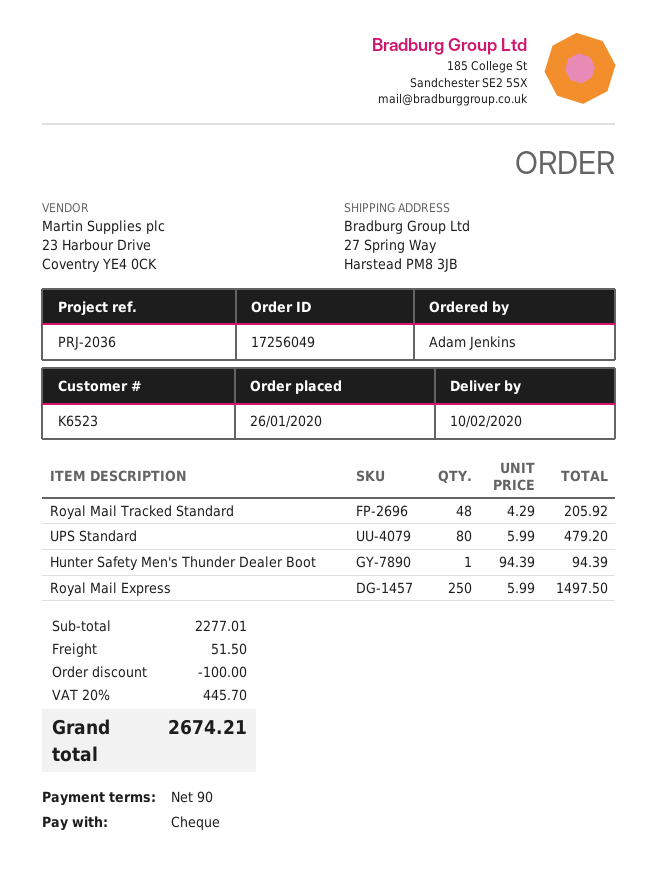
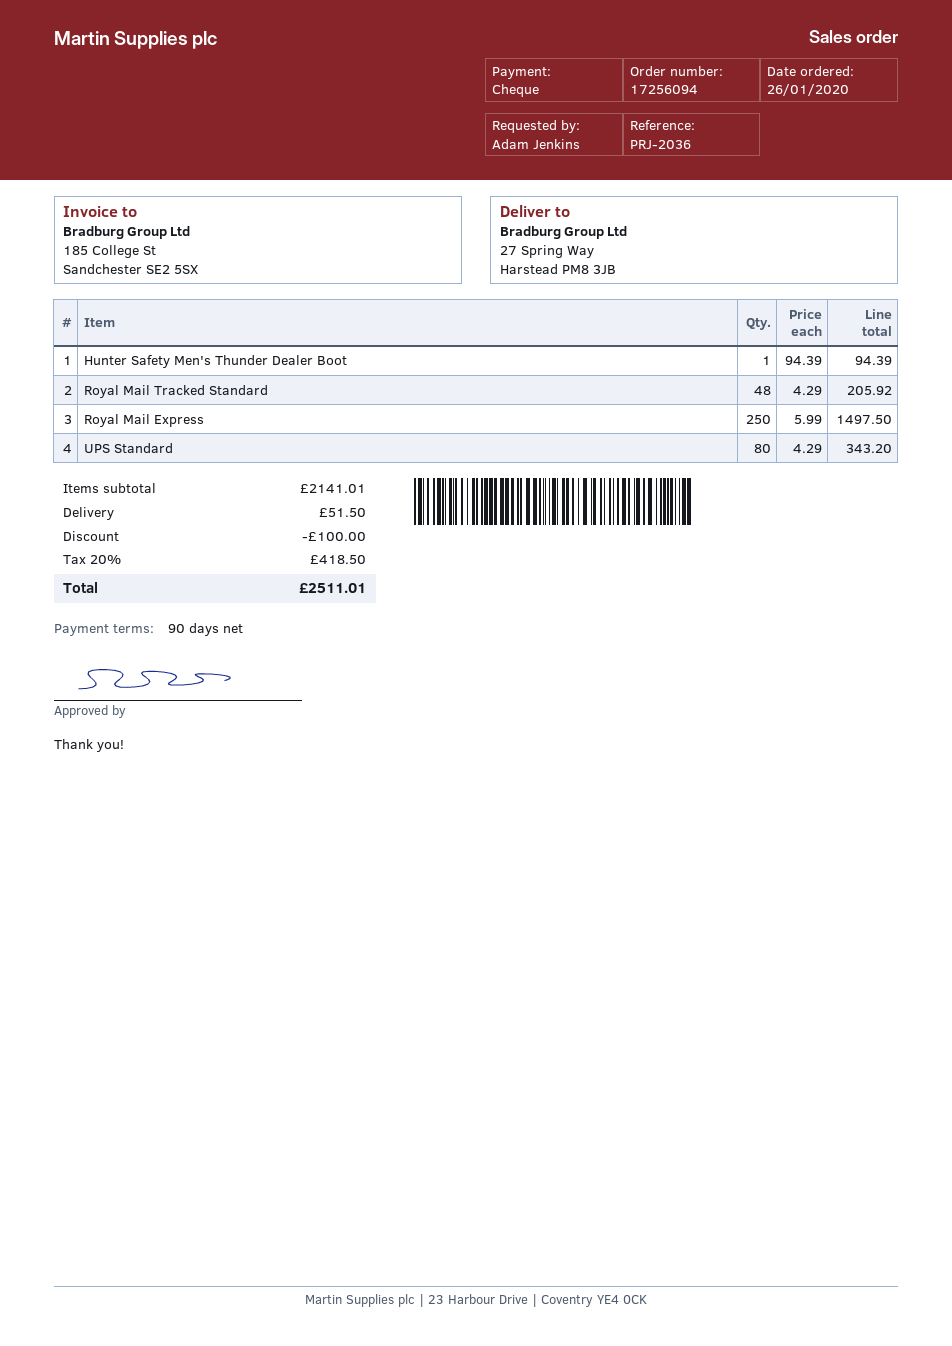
order number: 17256049 -> 17256094
UPS Standard: 80 x 5.99 = 479.20 -> 80 x 4.29 = 343.20
subtotal: 2277.01 -> 2141.01
tax: 20% = 445.70 -> 20% = 418.50
total: 2674.21 -> 2511.01

